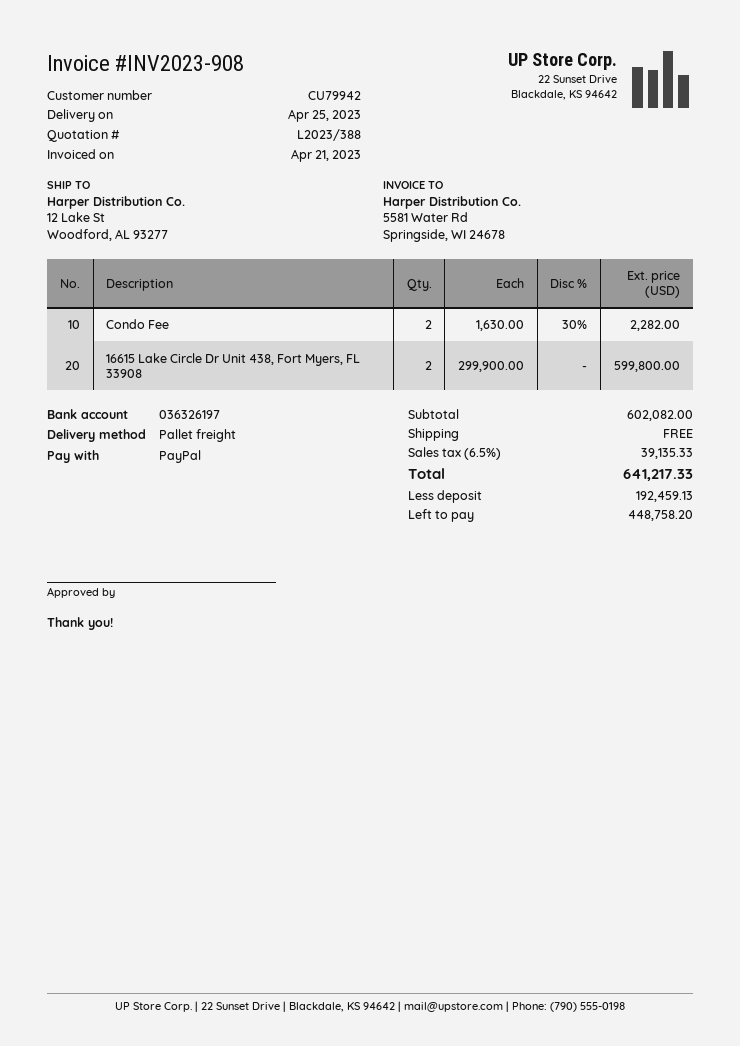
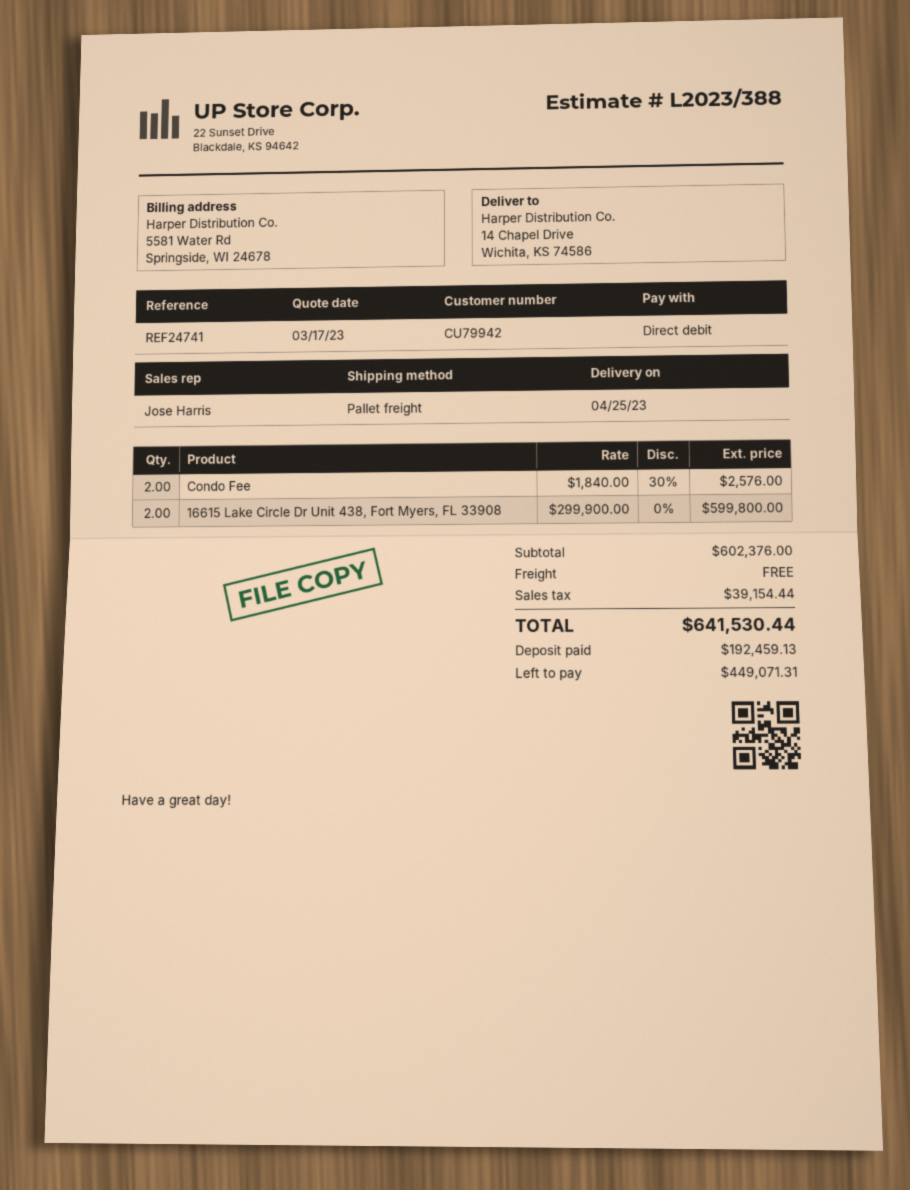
payment method: PayPal -> direct debit
ship to: 12 Lake St, Woodford, AL 93277 -> 14 Chapel Drive, Wichita, KS 74586
Condo Fee: 2 x 1630.00 - 30% = 2282.00 -> 2 x 1840.00 - 30% = 2576.00
subtotal: 602082.00 -> 602376.00
tax: 39135.33 -> 39154.44
total: 641217.33 -> 641530.44
balance: 448758.20 -> 449071.31

